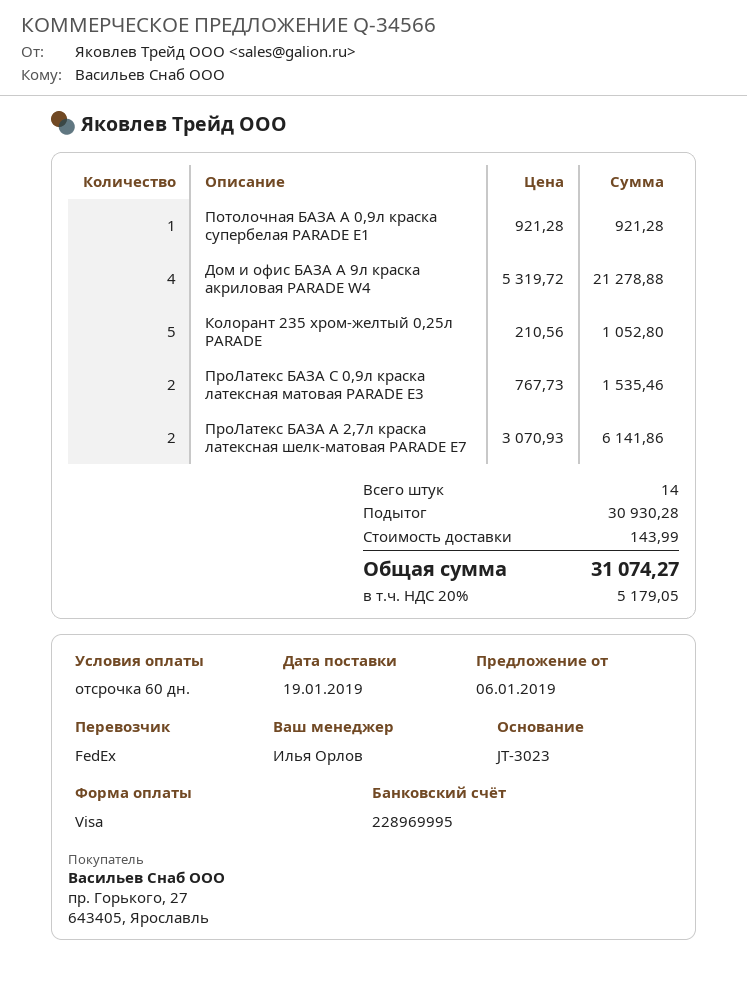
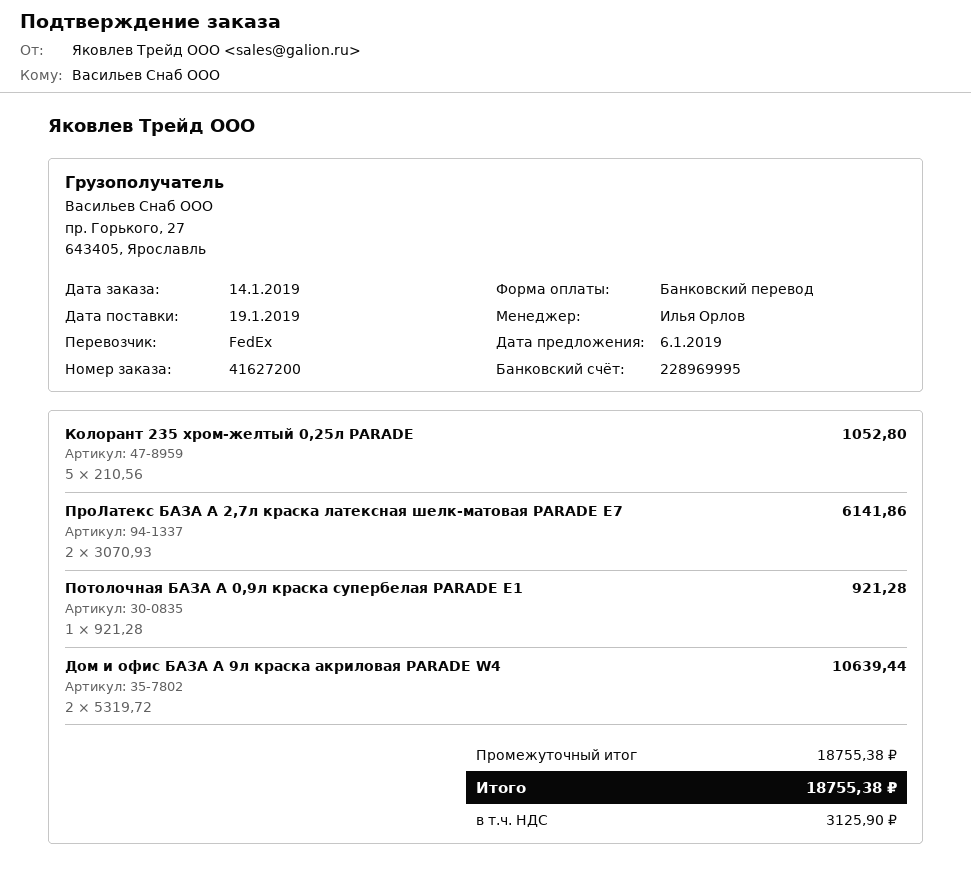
payment method: Visa -> bank transfer
Дом и офис БАЗА А 9л краска акриловая PARADE W4: 4 x 5319.72 = 21278.88 -> 2 x 5319.72 = 10639.44
ПроЛатекс БАЗА С 0,9л краска латексная матовая PARADE E3: 2 x 767.73 = 1535.46 -> none
subtotal: 30930.28 -> 18755.38
shipping: 143.99 -> none
tax: 5179.05 -> 3125.90
total: 31074.27 -> 18755.38

